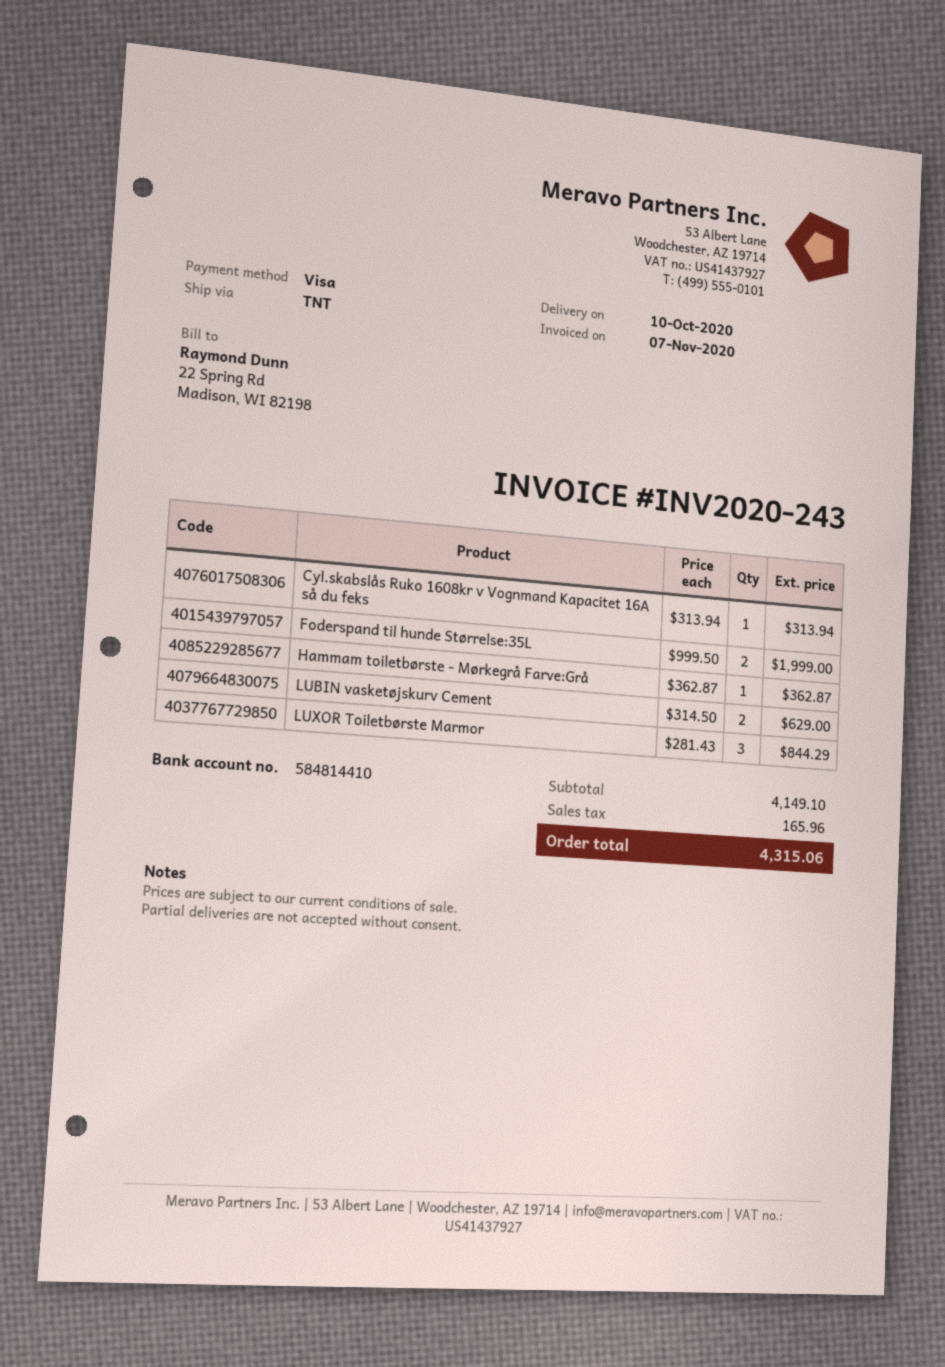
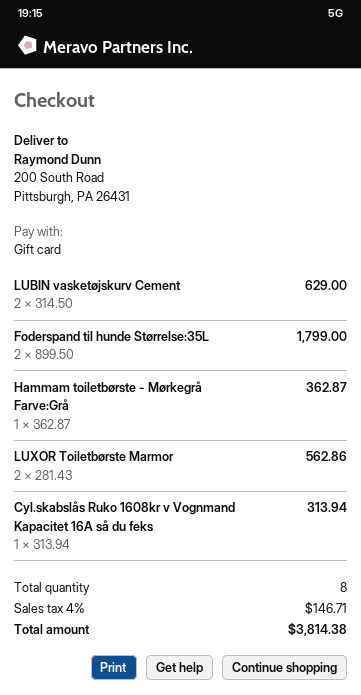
payment method: Visa -> gift card
Foderspand til hunde Størrelse:35L: 2 x 999.50 = 1999.00 -> 2 x 899.50 = 1799.00
LUXOR Toiletbørste Marmor: 3 x 281.43 = 844.29 -> 2 x 281.43 = 562.86
tax: 165.96 -> 146.71
total: 4315.06 -> 3814.38

